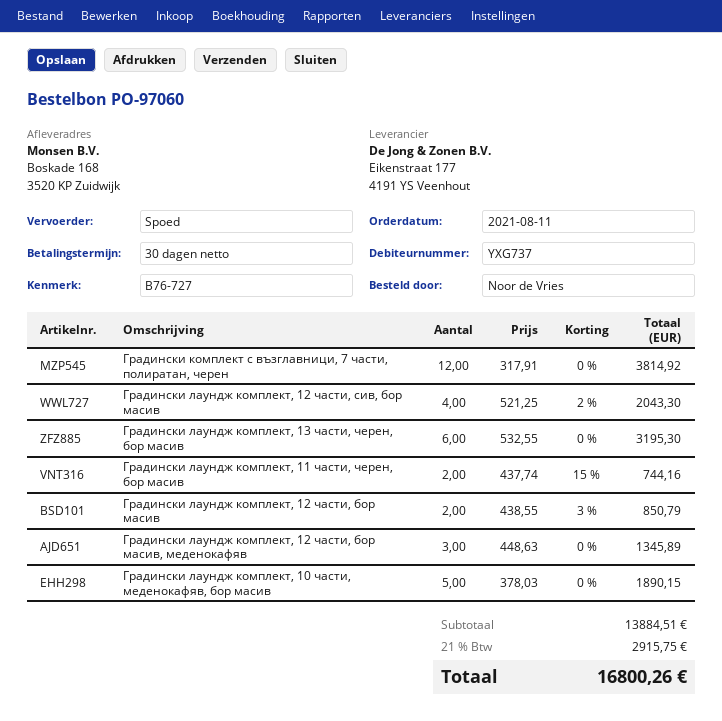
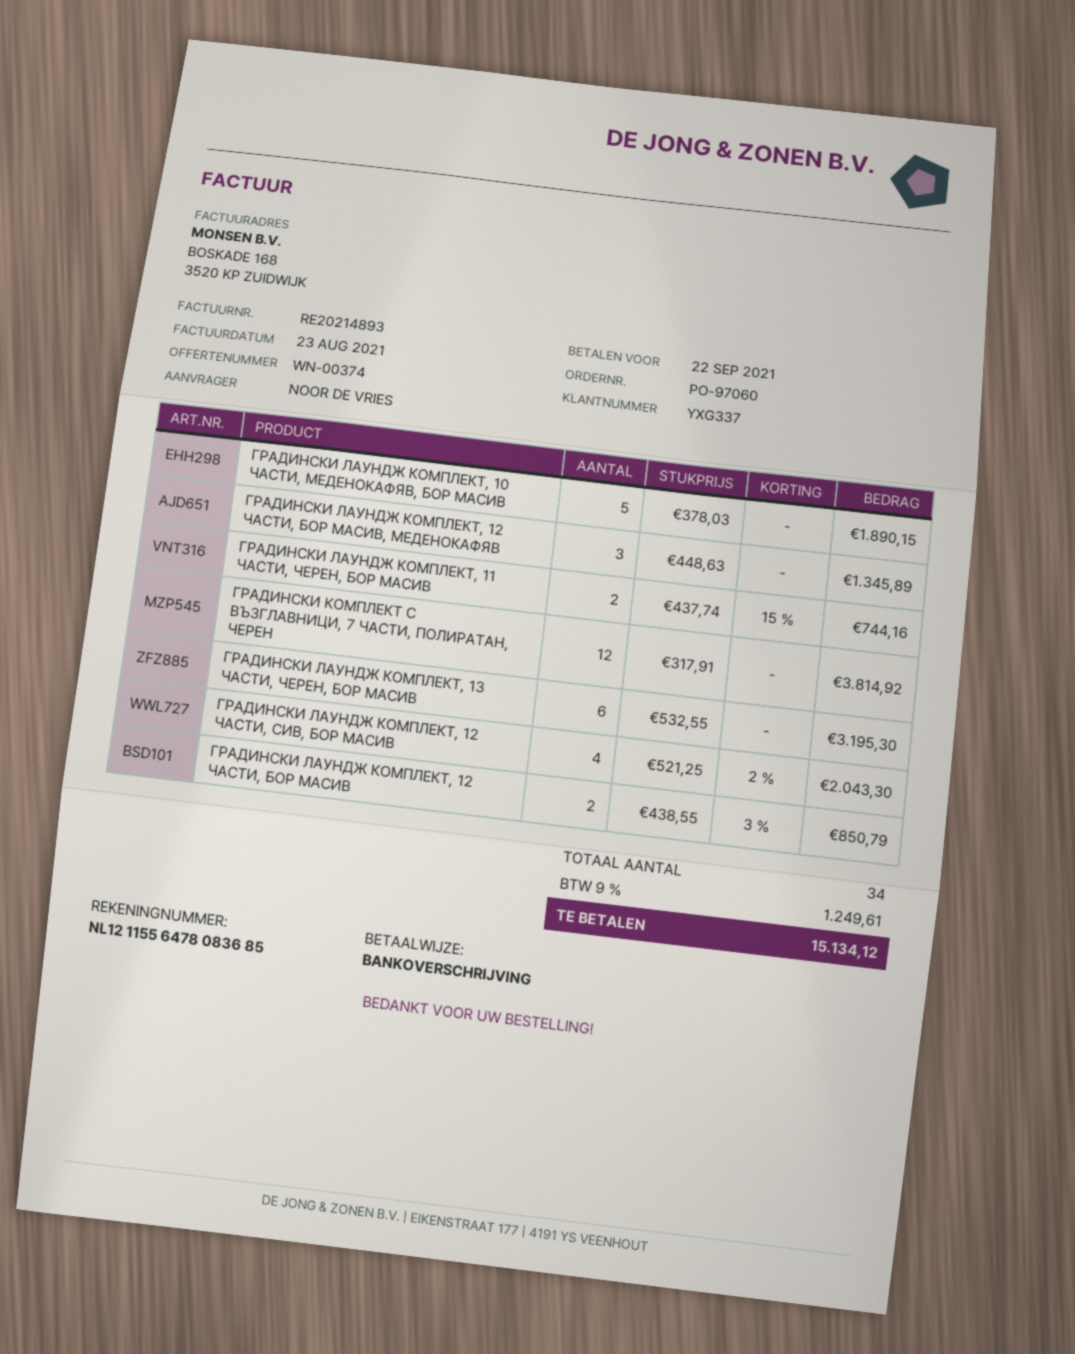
customer number: YXG737 -> YXG337
tax: 21% = 2915.75 -> 9% = 1249.61
total: 16800.26 -> 15134.12

